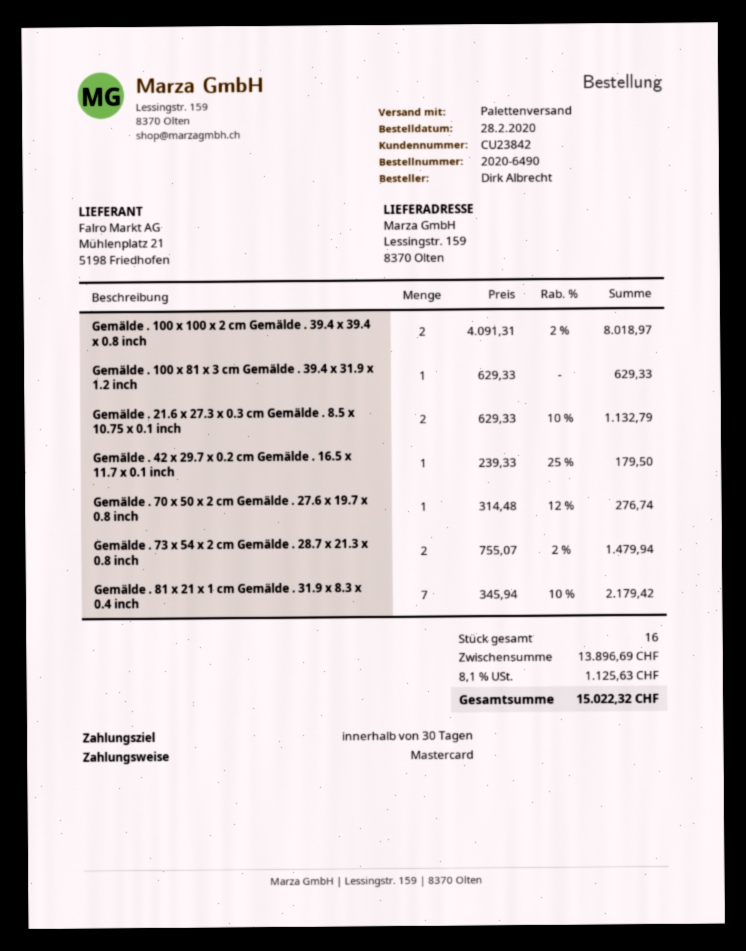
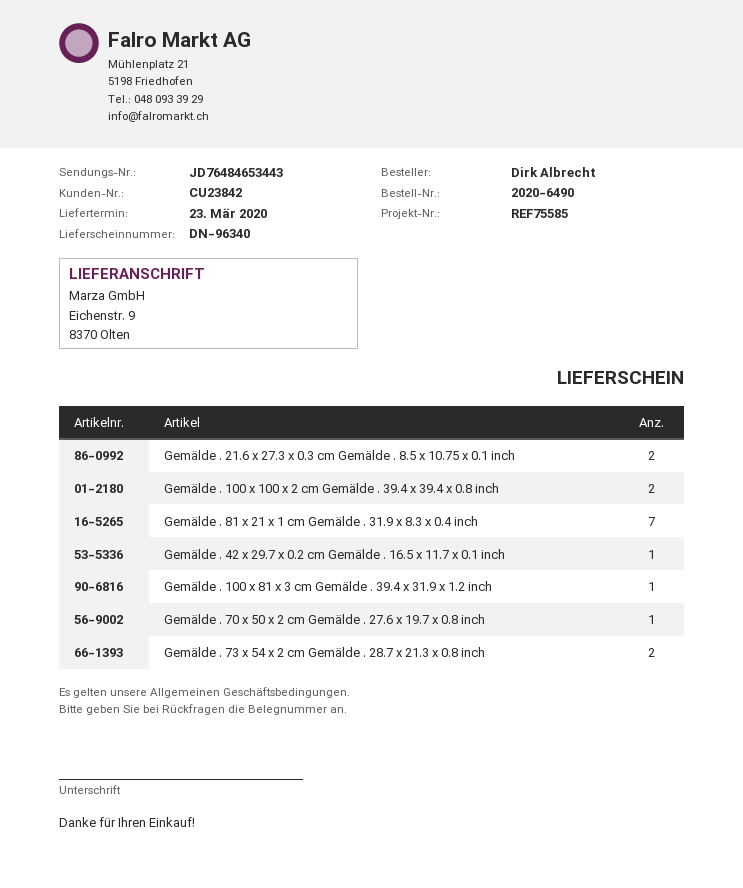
ship to: Lessingstr. 159, 8370 Olten -> Eichenstr. 9, 8370 Olten

